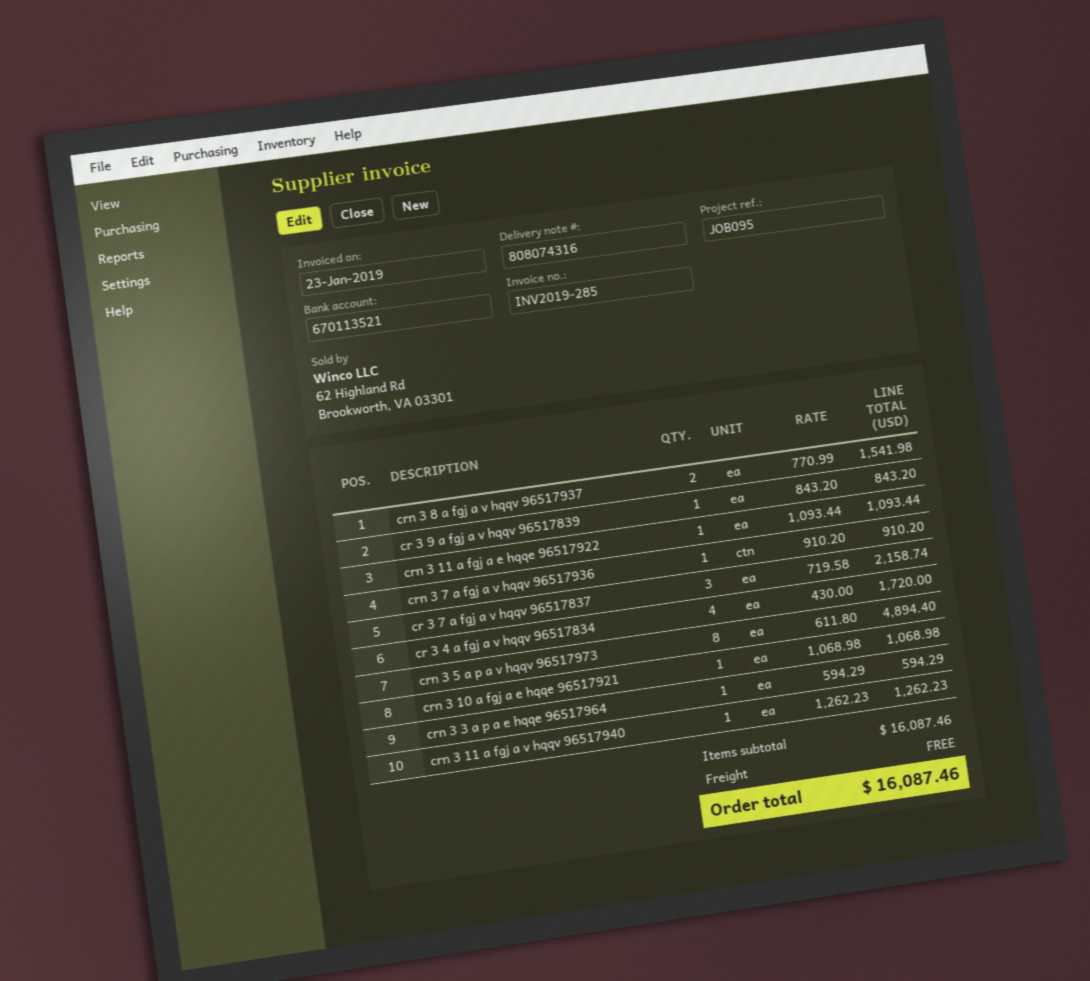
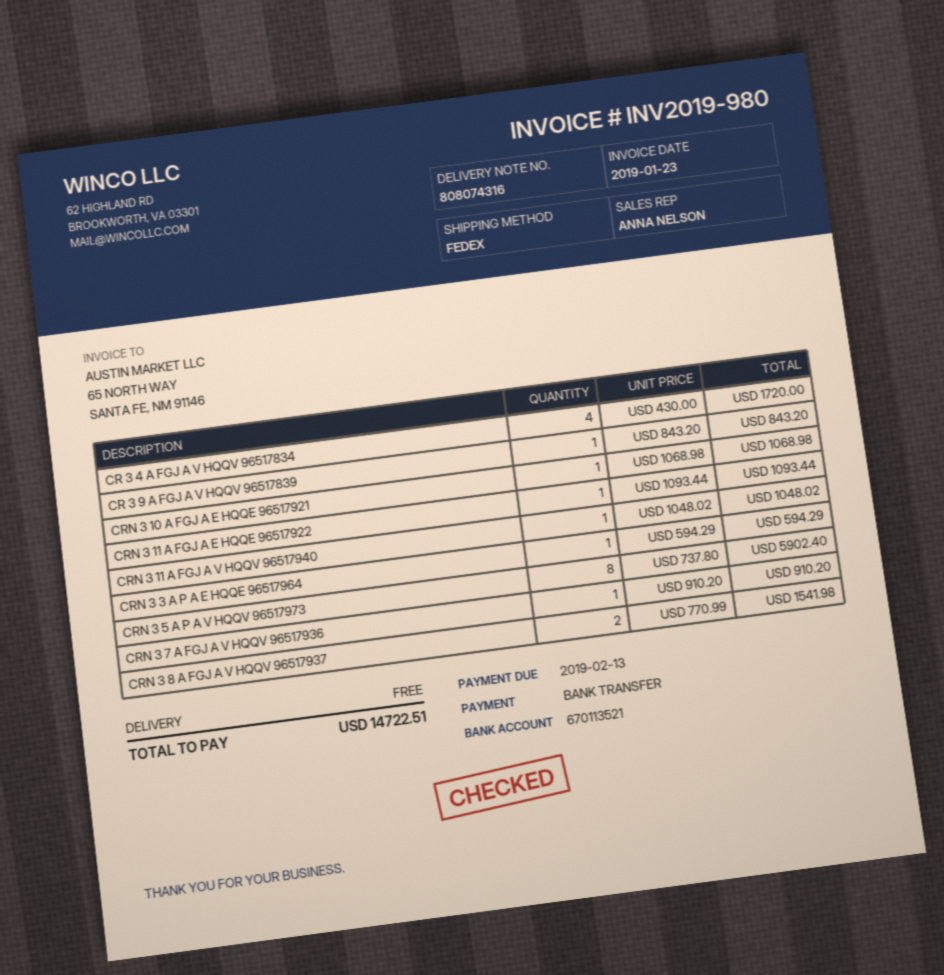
invoice number: INV2019-285 -> INV2019-980
cr 3 7 a fgj a v hqqv 96517837: 3 x 719.58 = 2158.74 -> none
crn 3 5 a p a v hqqv 96517973: 8 x 611.80 = 4894.40 -> 8 x 737.80 = 5902.40
crn 3 11 a fgj a v hqqv 96517940: 1 x 1262.23 = 1262.23 -> 1 x 1048.02 = 1048.02
total: 16087.46 -> 14722.51

